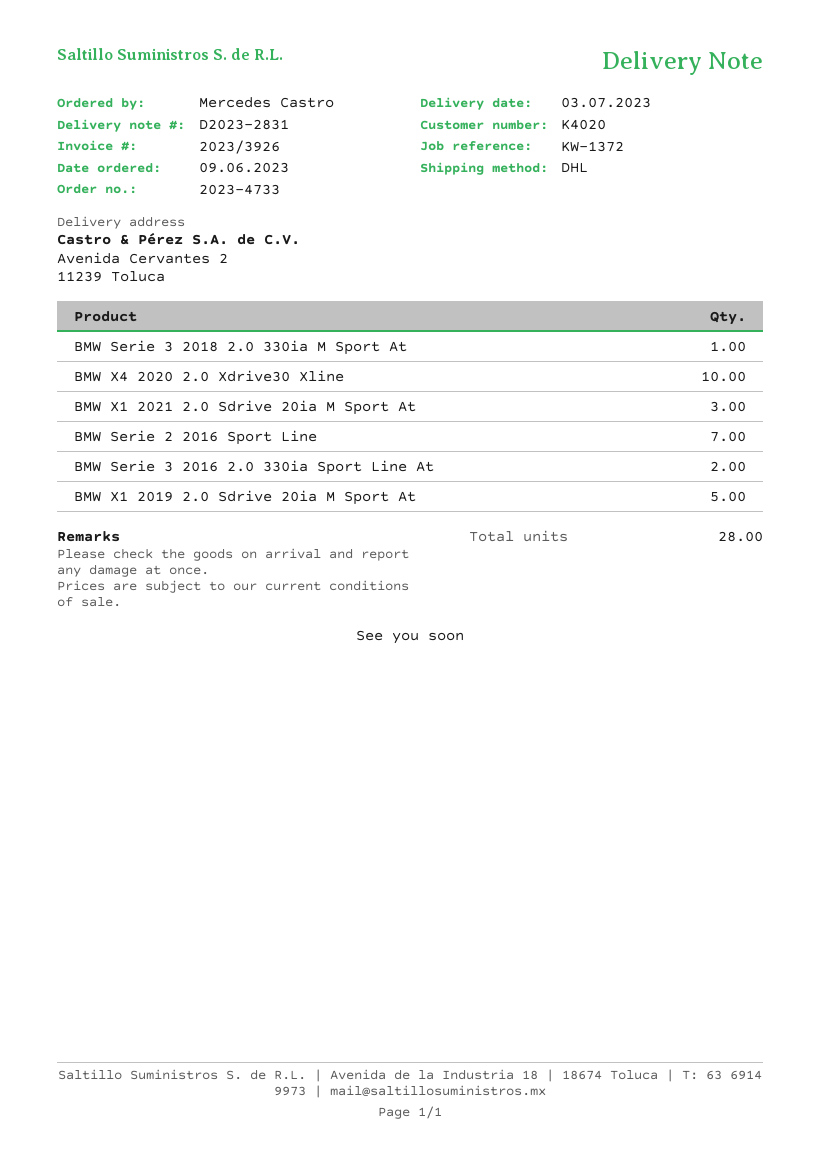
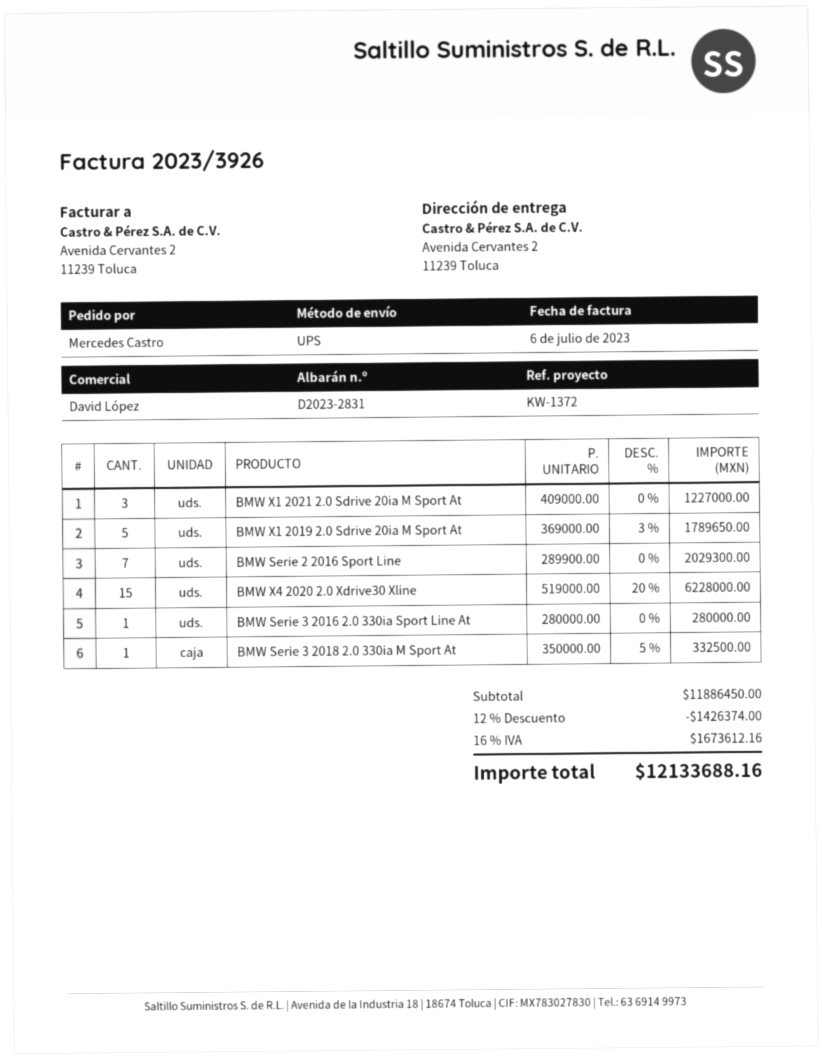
shipping method: DHL -> UPS
BMW X4 2020 2.0 Xdrive30 Xline: 10 -> 15
BMW Serie 3 2016 2.0 330ia Sport Line At: 2 -> 1

